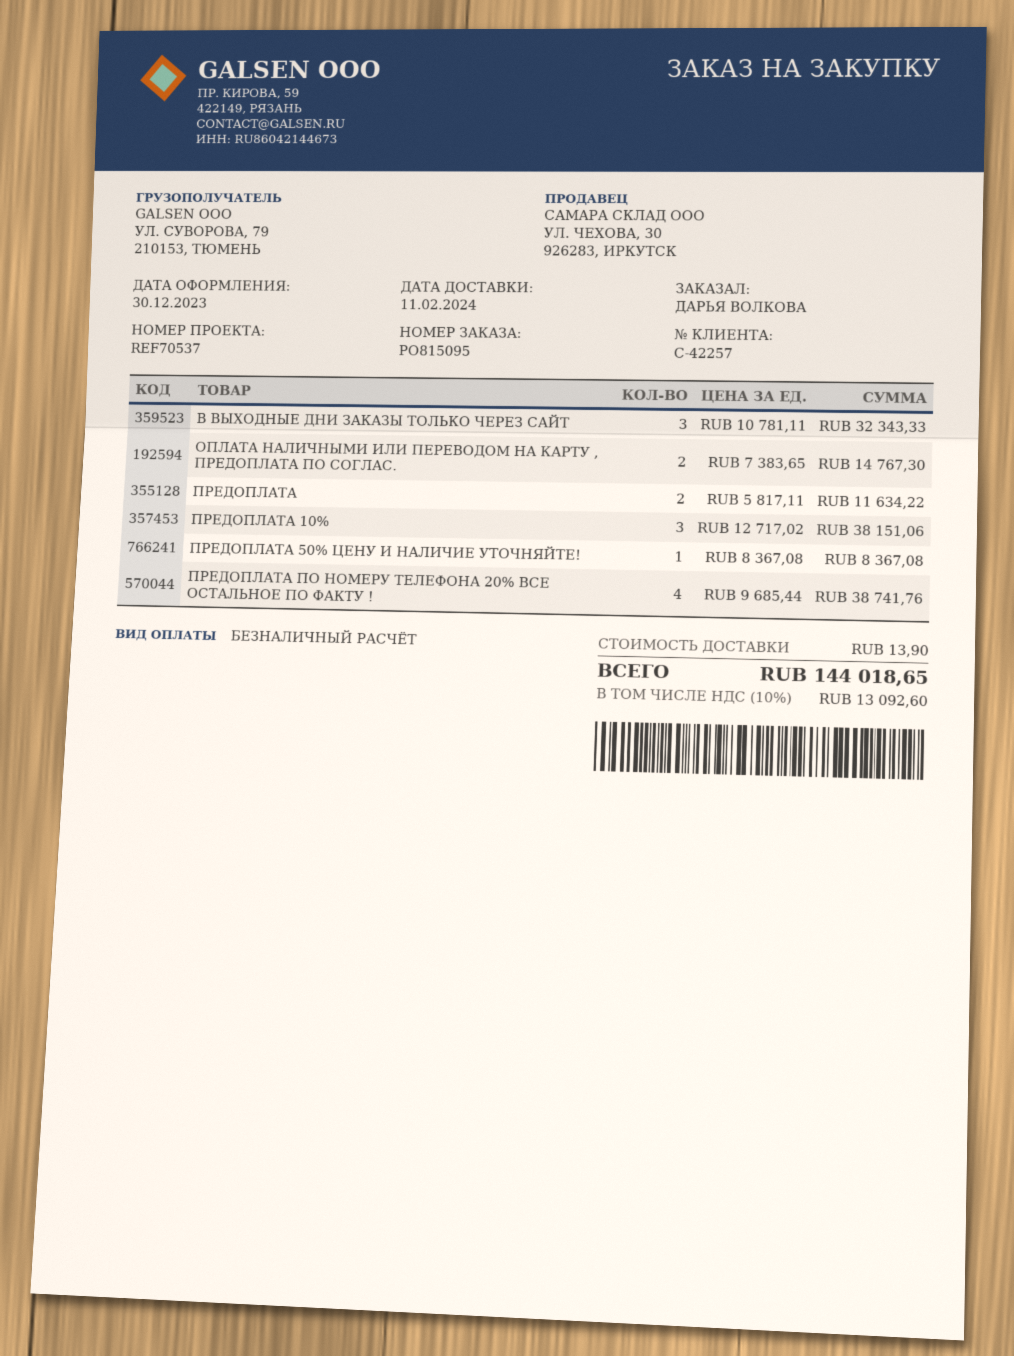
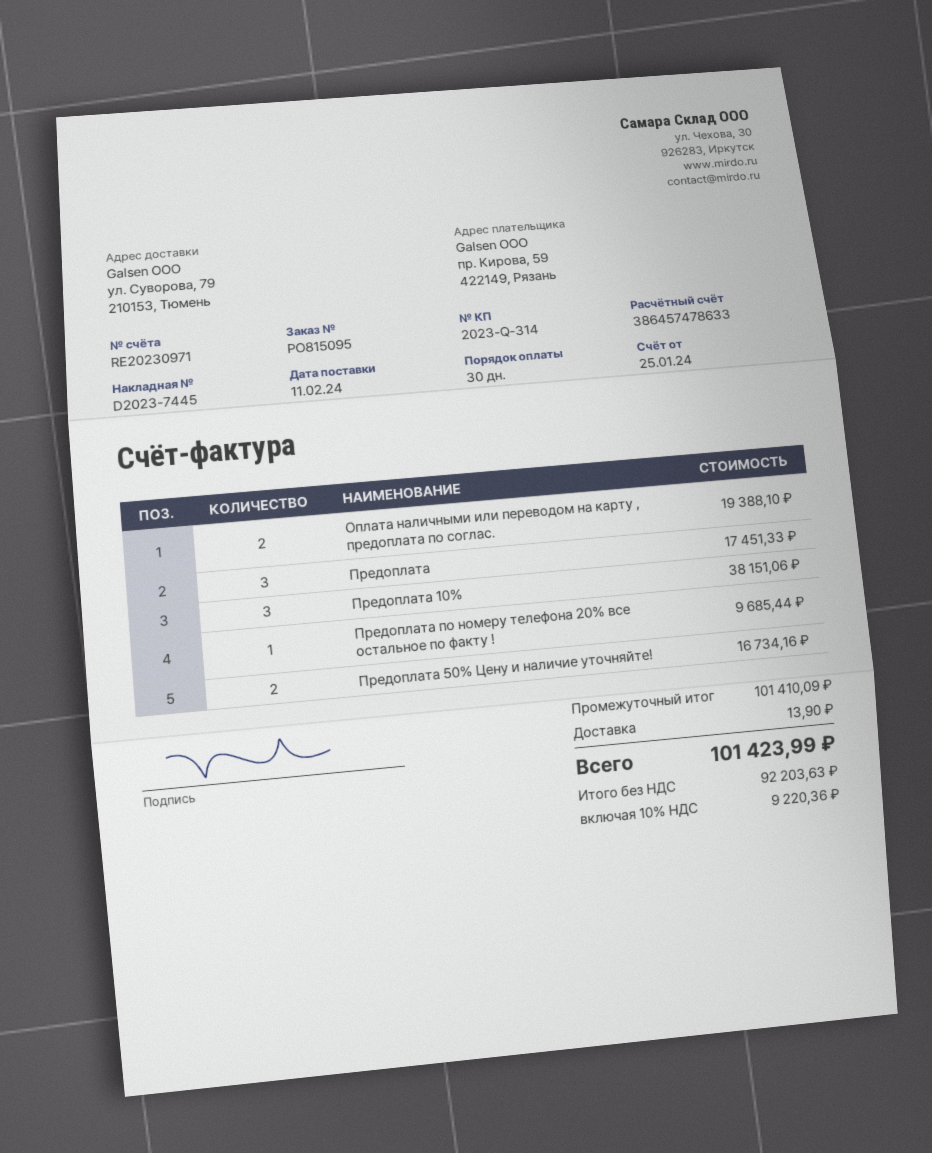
В ВЫХОДНЫЕ ДНИ ЗАКАЗЫ ТОЛЬКО ЧЕРЕЗ САЙТ: 3 for 32343.33 -> none
ОПЛАТА НАЛИЧНЫМИ ИЛИ ПЕРЕВОДОМ НА КАРТУ , ПРЕДОПЛАТА ПО СОГЛАС.: 2 for 14767.30 -> 2 for 19388.10
ПРЕДОПЛАТА: 2 for 11634.22 -> 3 for 17451.33
ПРЕДОПЛАТА 50% ЦЕНУ И НАЛИЧИЕ УТОЧНЯЙТЕ!: 1 for 8367.08 -> 2 for 16734.16
ПРЕДОПЛАТА ПО НОМЕРУ ТЕЛЕФОНА 20% ВСЕ ОСТАЛЬНОЕ ПО ФАКТУ !: 4 for 38741.76 -> 1 for 9685.44
tax: 10% = 13092.60 -> 10% = 9220.36
total: 144018.65 -> 101423.99

